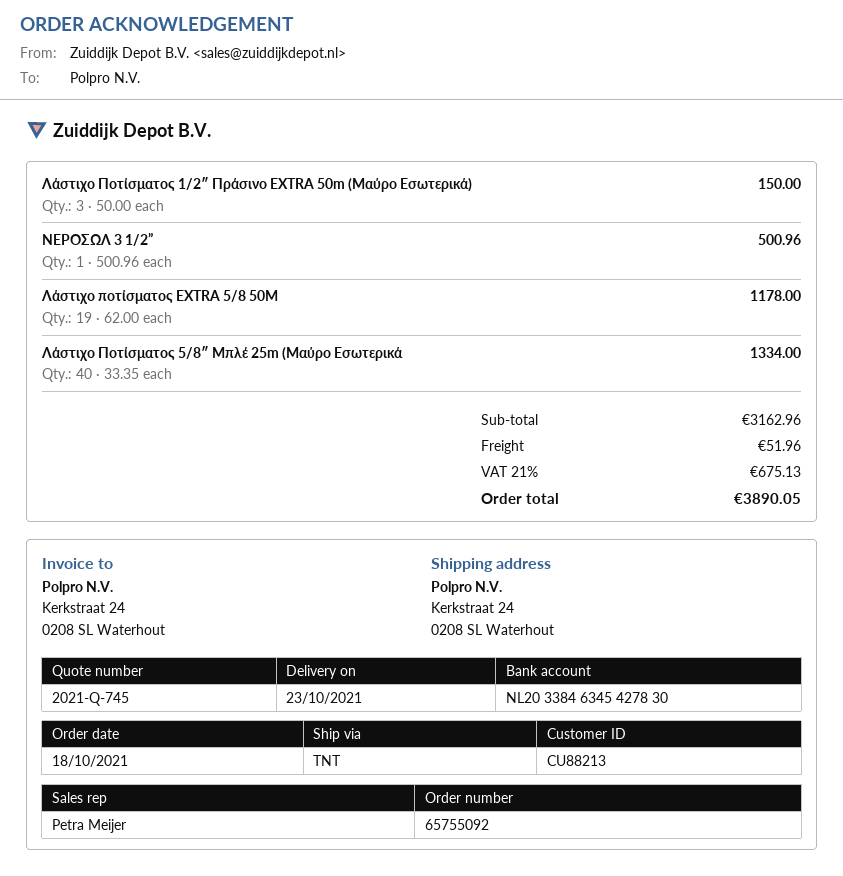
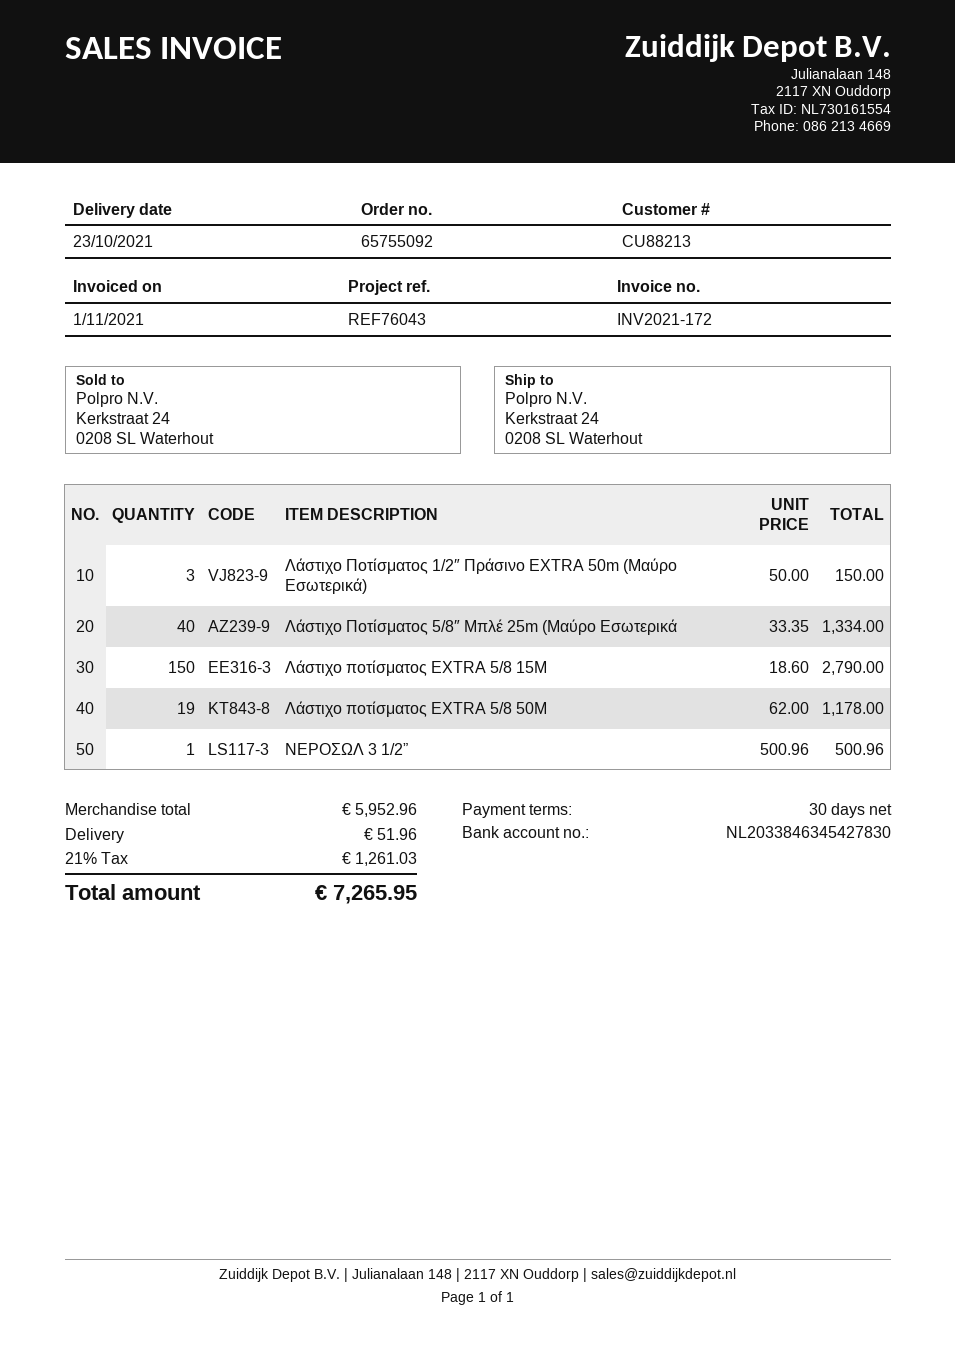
Λάστιχο ποτίσματος EXTRA 5/8 15Μ: none -> 150 x 18.60 = 2790.00
subtotal: 3162.96 -> 5952.96
tax: 21% = 675.13 -> 21% = 1261.03
total: 3890.05 -> 7265.95

